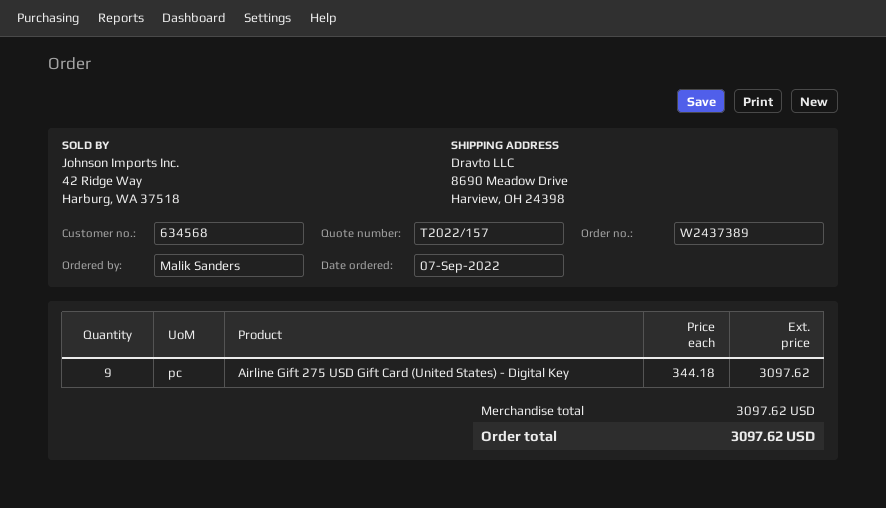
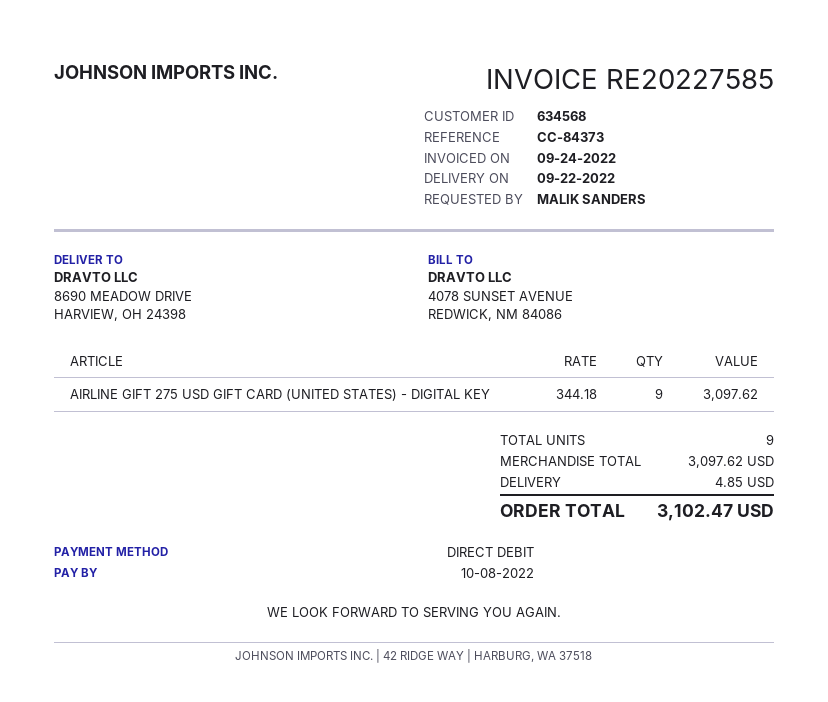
shipping: none -> 4.85
total: 3097.62 -> 3102.47

